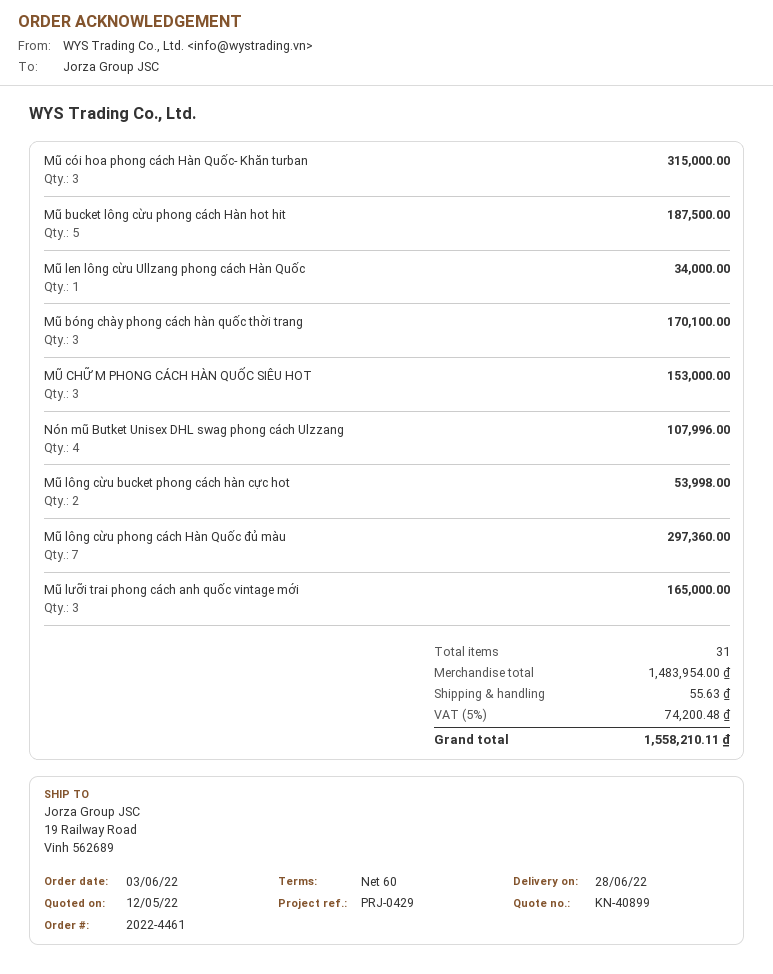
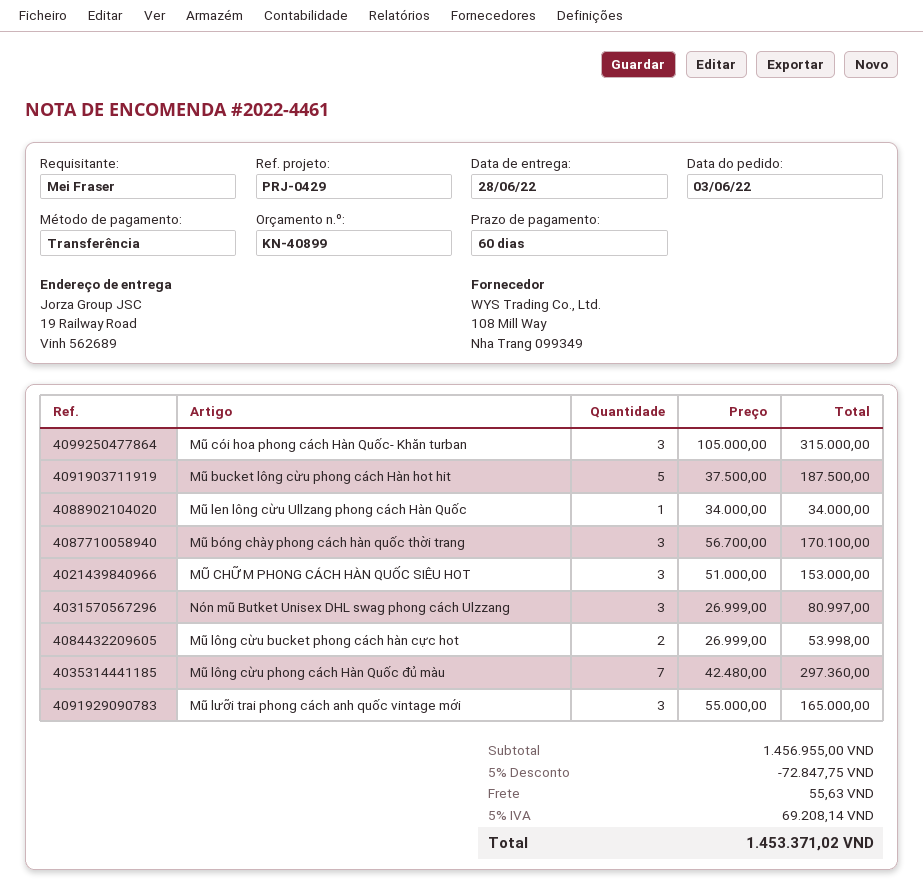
Nón mũ Butket Unisex DHL swag phong cách Ulzzang: 4 for 107996.00 -> 3 for 80997.00
subtotal: 1483954.00 -> 1456955.00
discount: none -> 5% = 72847.75
tax: 5% = 74200.48 -> 5% = 69208.14
total: 1558210.11 -> 1453371.02

